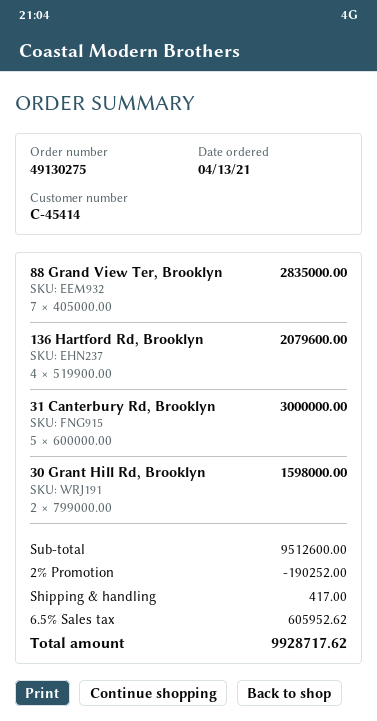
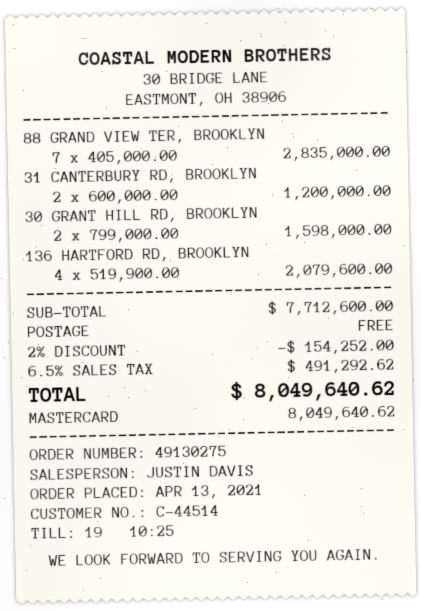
customer number: C-45414 -> C-44514
31 Canterbury Rd, Brooklyn: 5 x 600000.00 = 3000000.00 -> 2 x 600000.00 = 1200000.00
subtotal: 9512600.00 -> 7712600.00
discount: 2% = 190252.00 -> 2% = 154252.00
shipping: 417.00 -> 0.00
tax: 6.5% = 605952.62 -> 6.5% = 491292.62
total: 9928717.62 -> 8049640.62

